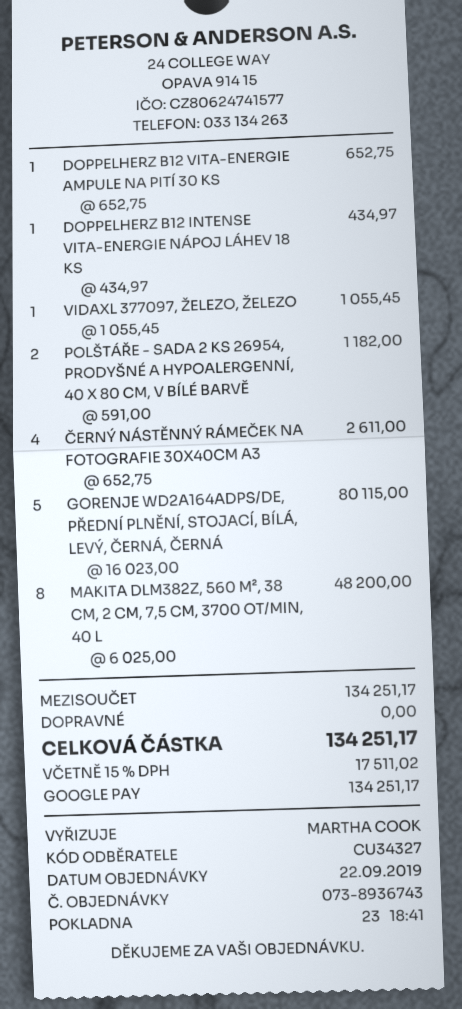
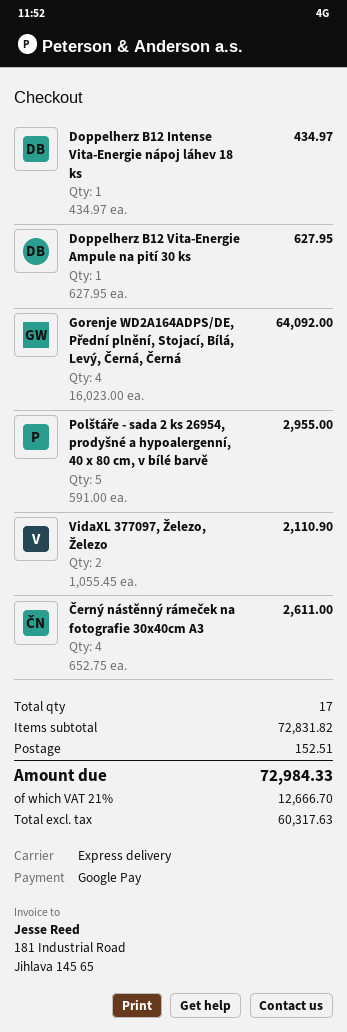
DOPPELHERZ B12 VITA-ENERGIE AMPULE NA PITÍ 30 KS: 1 x 652.75 = 652.75 -> 1 x 627.95 = 627.95
VIDAXL 377097, ŽELEZO, ŽELEZO: 1 x 1055.45 = 1055.45 -> 2 x 1055.45 = 2110.90
POLŠTÁŘE - SADA 2 KS 26954, PRODYŠNÉ A HYPOALERGENNÍ, 40 X 80 CM, V BÍLÉ BARVĚ: 2 x 591.00 = 1182.00 -> 5 x 591.00 = 2955.00
GORENJE WD2A164ADPS/DE, PŘEDNÍ PLNĚNÍ, STOJACÍ, BÍLÁ, LEVÝ, ČERNÁ, ČERNÁ: 5 x 16023.00 = 80115.00 -> 4 x 16023.00 = 64092.00
MAKITA DLM382Z, 560 M², 38 CM, 2 CM, 7,5 CM, 3700 OT/MIN, 40 L: 8 x 6025.00 = 48200.00 -> none
subtotal: 134251.17 -> 72831.82
shipping: 0.00 -> 152.51
tax: 15% = 17511.02 -> 21% = 12666.70
total: 134251.17 -> 72984.33

